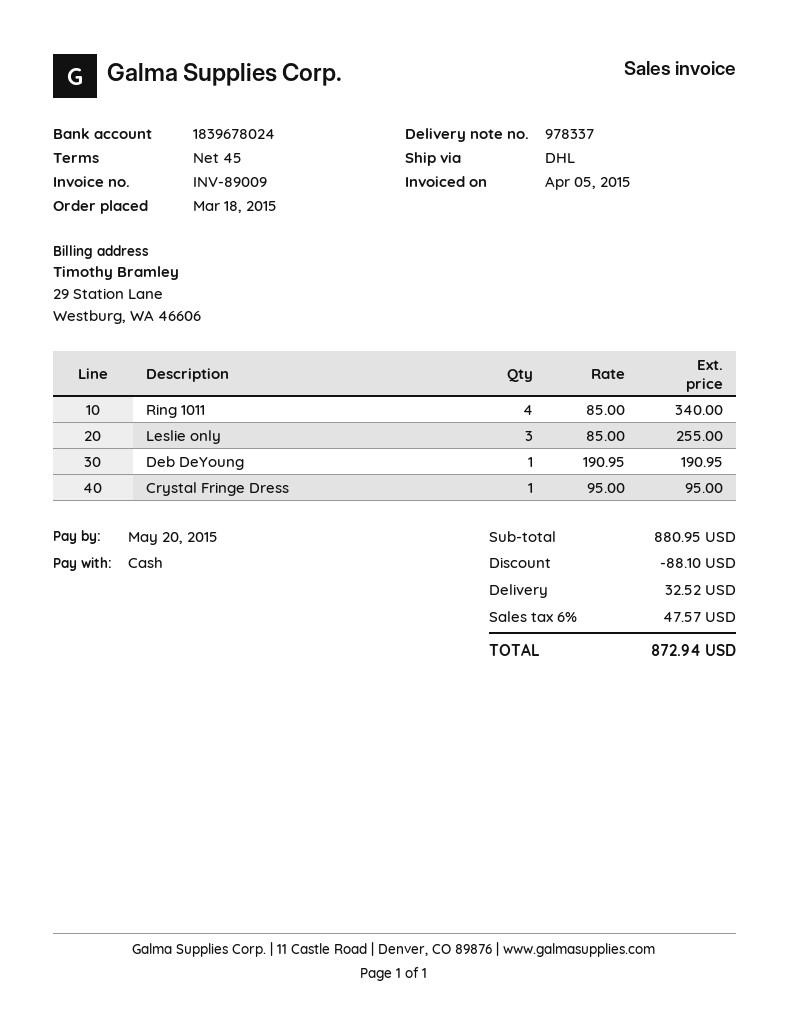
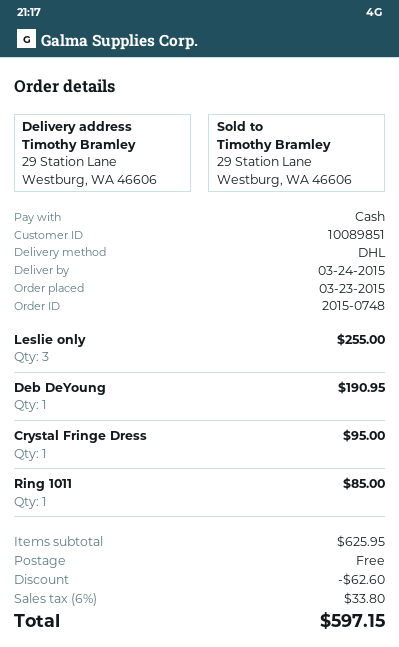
order date: 2015-03-18 -> 2015-03-23
Ring 1011: 4 for 340.00 -> 1 for 85.00
subtotal: 880.95 -> 625.95
discount: 88.10 -> 62.60
shipping: 32.52 -> 0.00
tax: 6% = 47.57 -> 6% = 33.80
total: 872.94 -> 597.15

